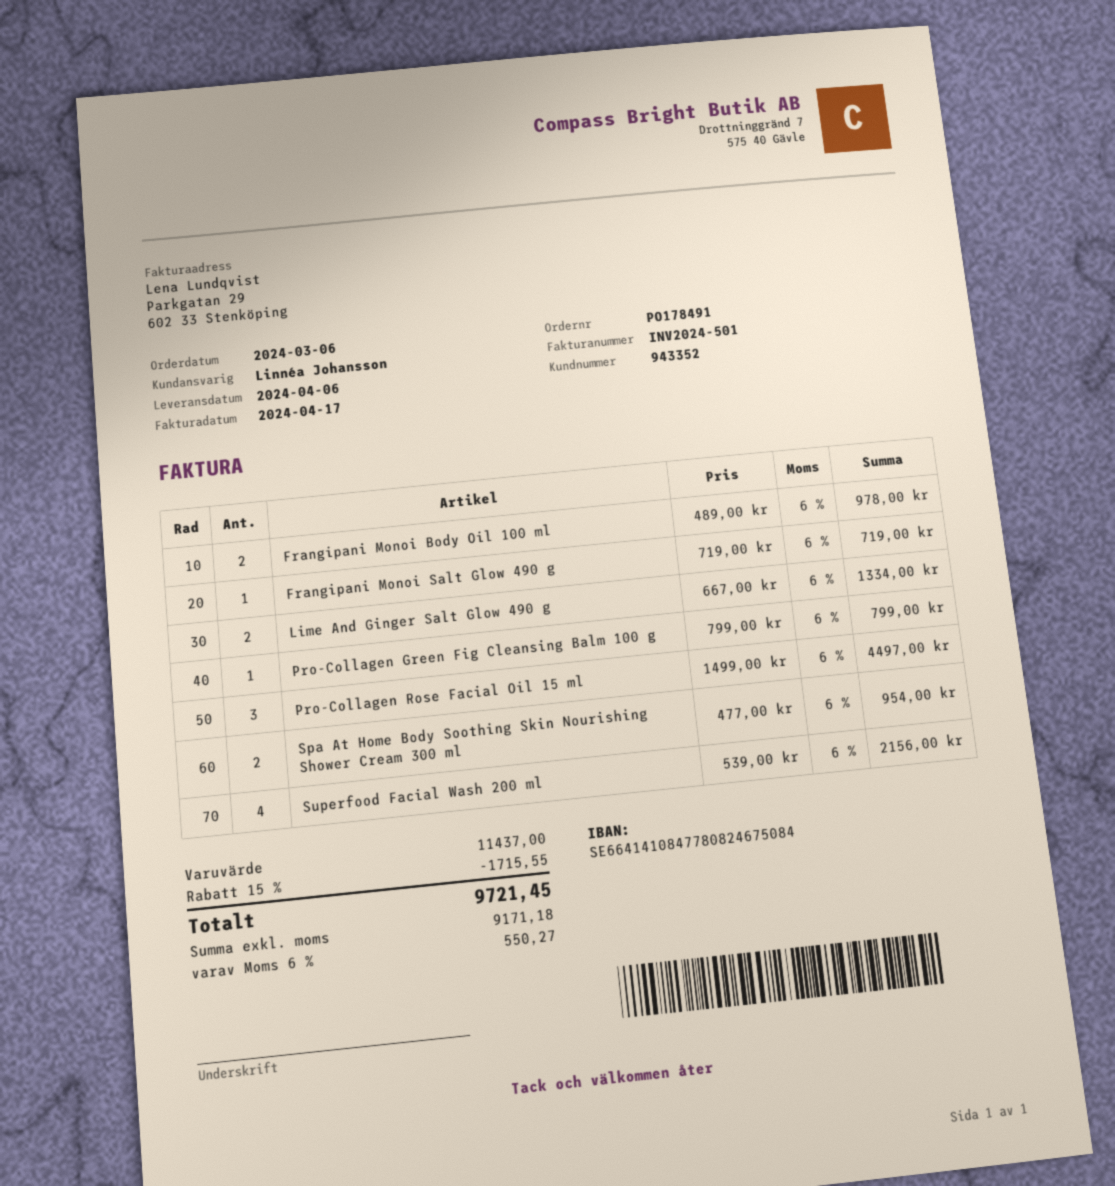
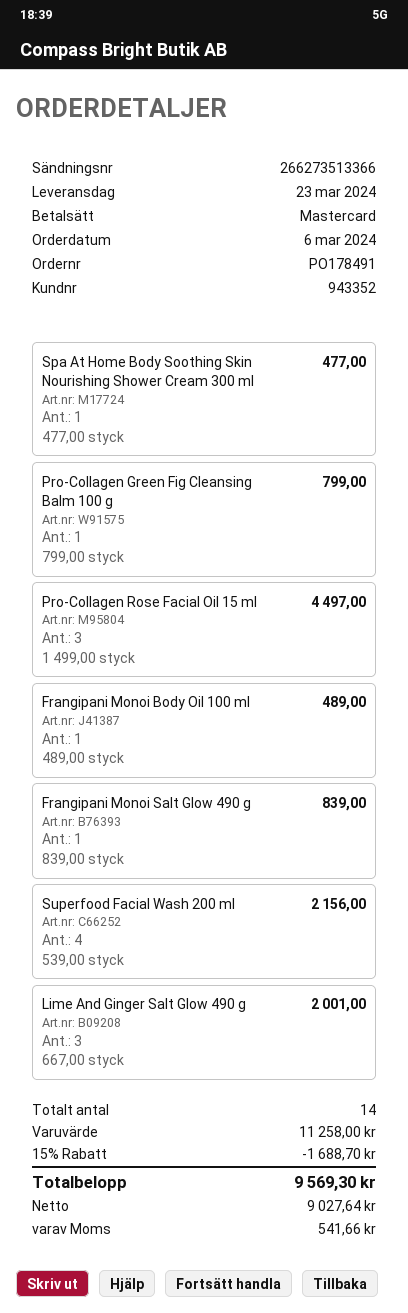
delivery date: 2024-04-06 -> 2024-03-23
Frangipani Monoi Body Oil 100 ml: 2 x 489.00 = 978.00 -> 1 x 489.00 = 489.00
Frangipani Monoi Salt Glow 490 g: 1 x 719.00 = 719.00 -> 1 x 839.00 = 839.00
Lime And Ginger Salt Glow 490 g: 2 x 667.00 = 1334.00 -> 3 x 667.00 = 2001.00
Spa At Home Body Soothing Skin Nourishing Shower Cream 300 ml: 2 x 477.00 = 954.00 -> 1 x 477.00 = 477.00
subtotal: 11437.00 -> 11258.00
discount: 15% = 1715.55 -> 15% = 1688.70
net: 9171.18 -> 9027.64
tax: 550.27 -> 541.66
total: 9721.45 -> 9569.30

